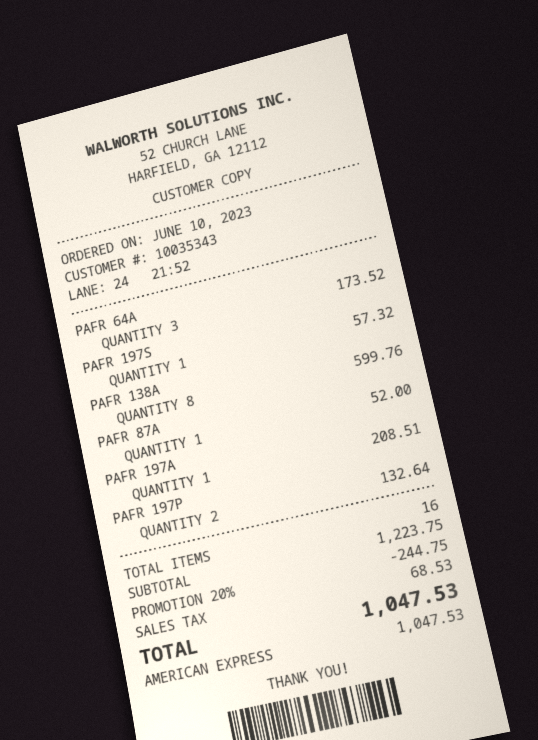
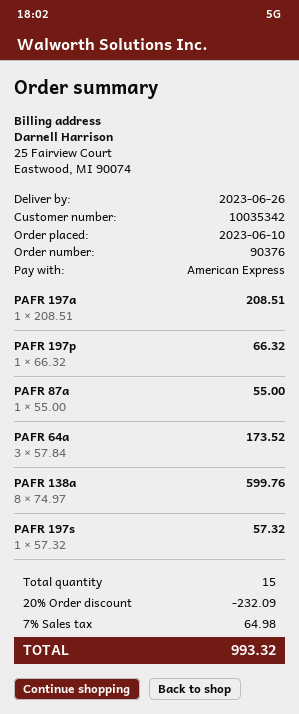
customer number: 10035343 -> 10035342
PAFR 87A: 1 for 52.00 -> 1 for 55.00
PAFR 197P: 2 for 132.64 -> 1 for 66.32
total quantity: 16 -> 15
discount: 20% = 244.75 -> 20% = 232.09
tax: 68.53 -> 64.98
total: 1047.53 -> 993.32

